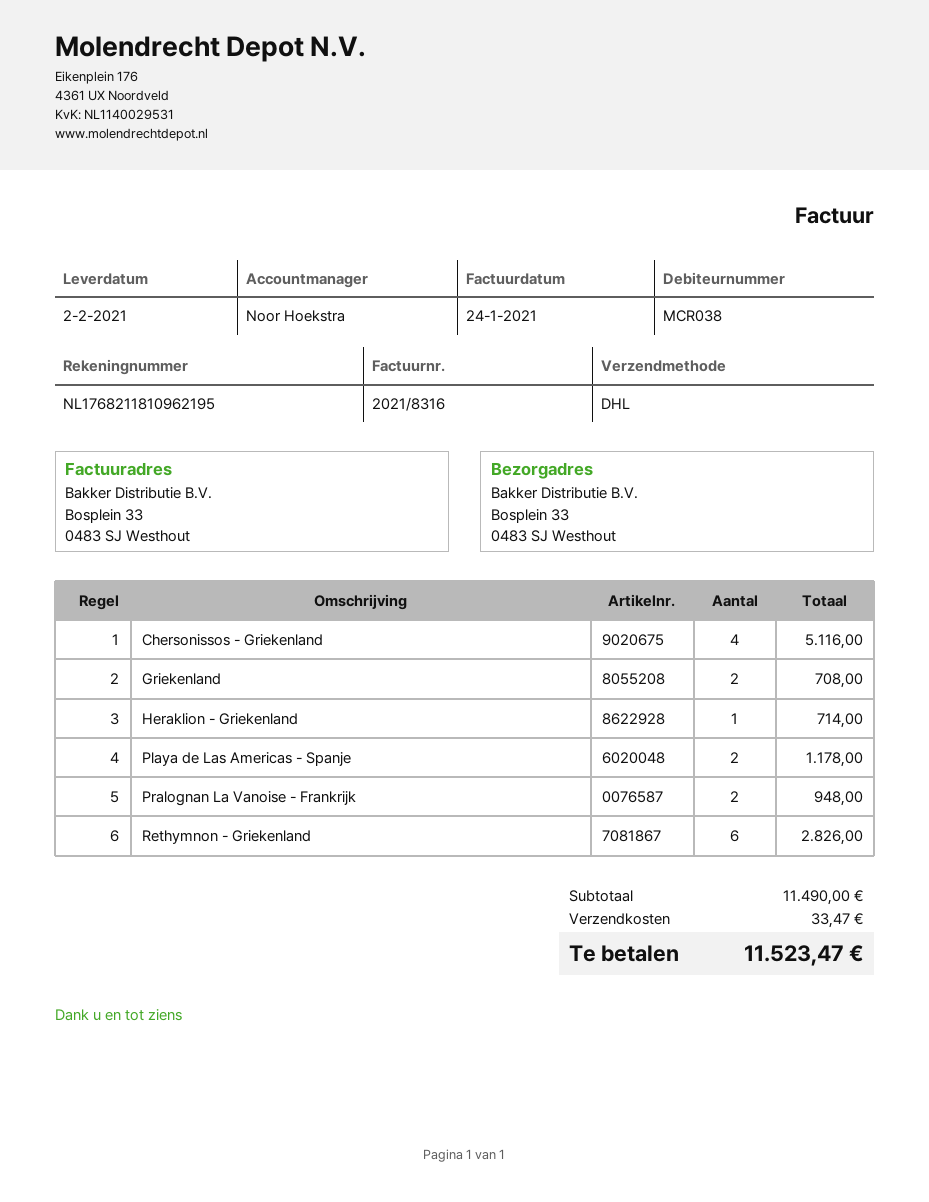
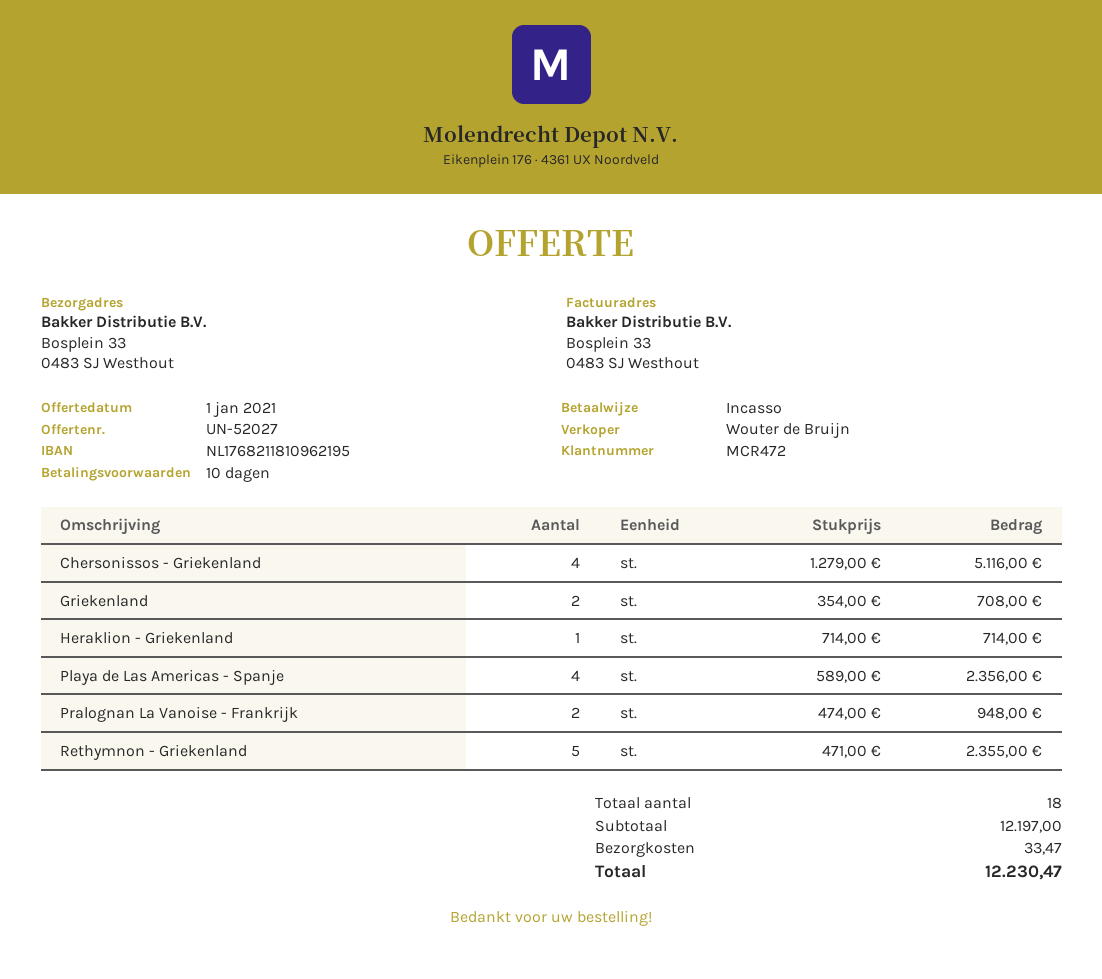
customer number: MCR038 -> MCR472
sales rep: Noor Hoekstra -> Wouter de Bruijn
Playa de Las Americas - Spanje: 2 for 1178.00 -> 4 for 2356.00
Rethymnon - Griekenland: 6 for 2826.00 -> 5 for 2355.00
subtotal: 11490.00 -> 12197.00
total: 11523.47 -> 12230.47

